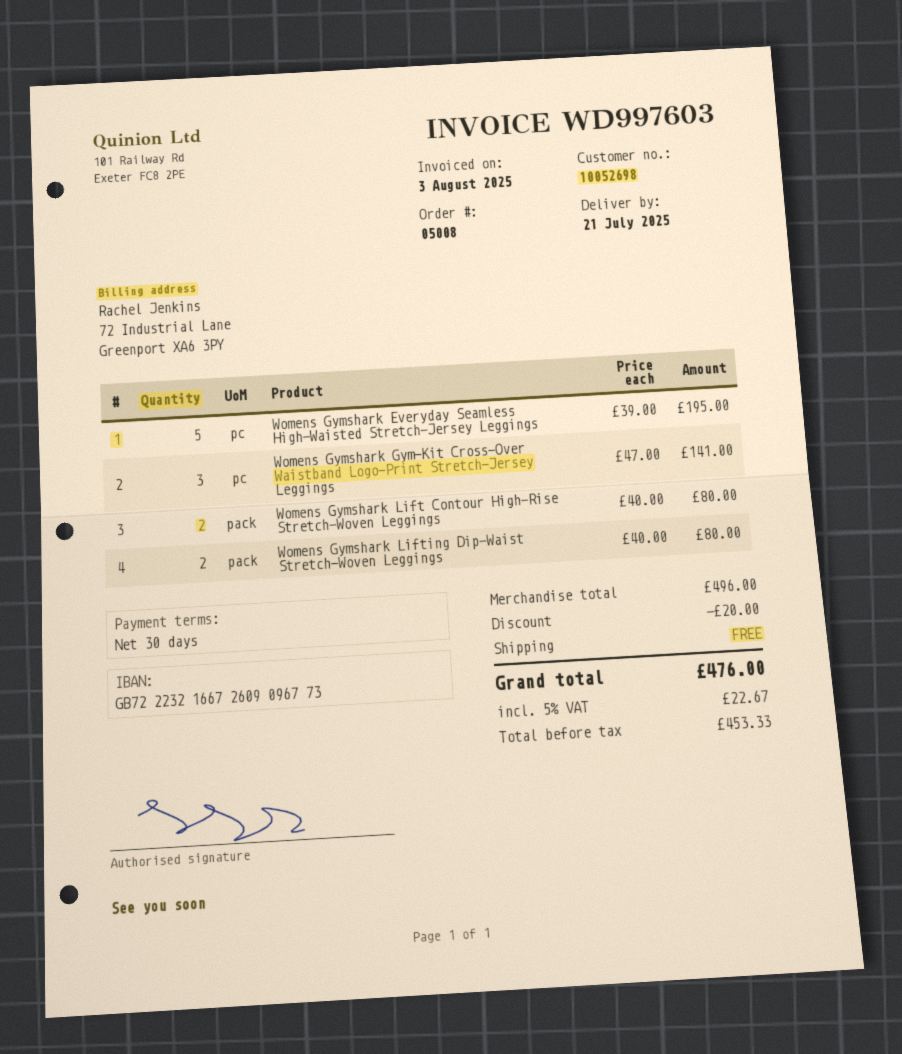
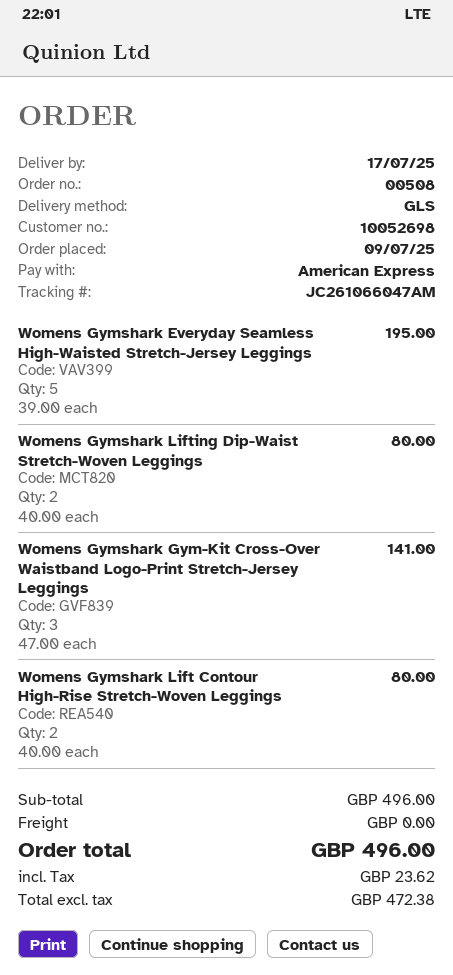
order number: 05008 -> 00508
delivery date: 2025-07-21 -> 2025-07-17
discount: 20.00 -> none
net: 453.33 -> 472.38
tax: 22.67 -> 23.62
total: 476.00 -> 496.00

